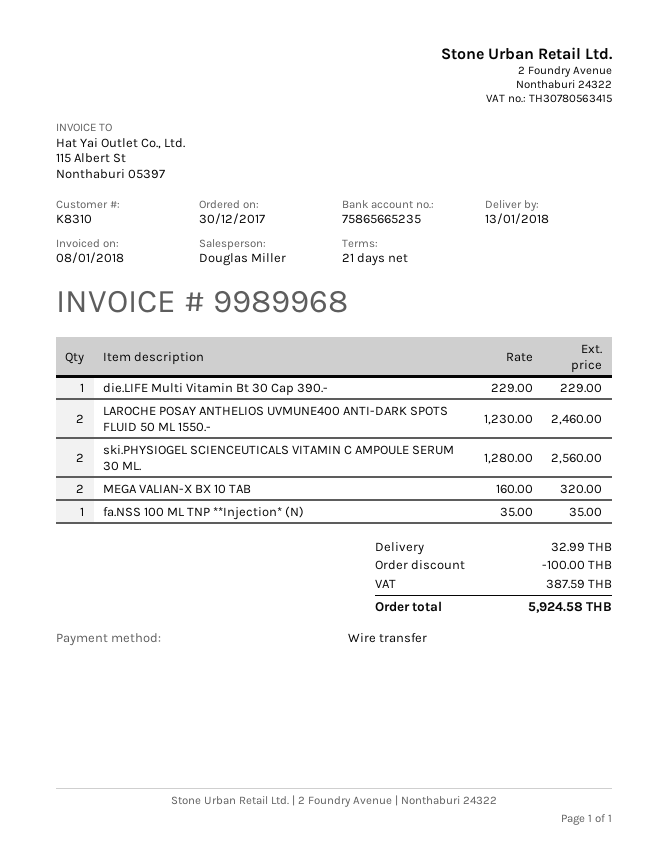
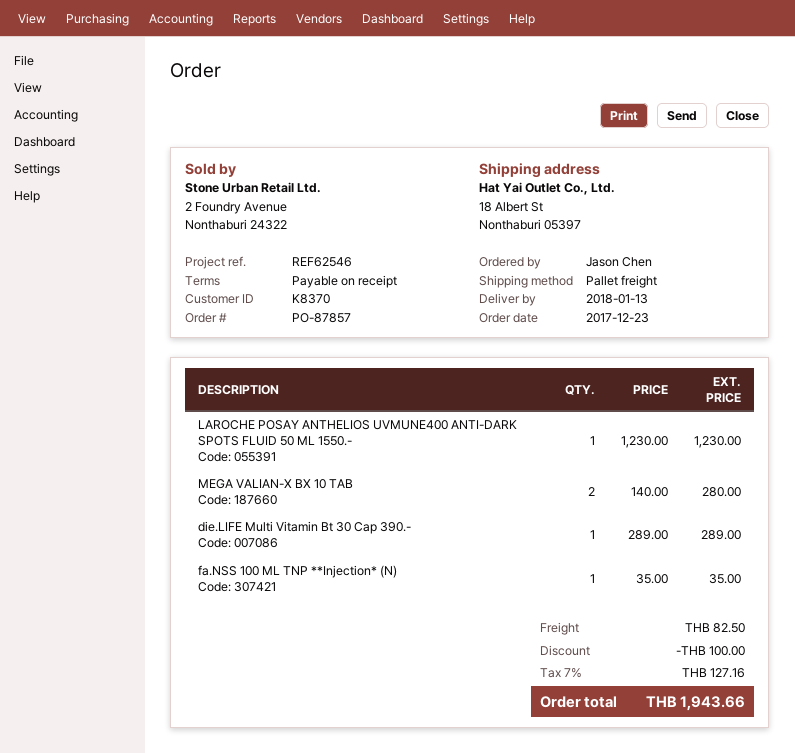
order date: 2017-12-30 -> 2017-12-23
payment terms: 21 days -> on receipt
customer number: K8310 -> K8370
die.LIFE Multi Vitamin Bt 30 Cap 390.-: 1 x 229.00 = 229.00 -> 1 x 289.00 = 289.00
LAROCHE POSAY ANTHELIOS UVMUNE400 ANTI-DARK SPOTS FLUID 50 ML 1550.-: 2 x 1230.00 = 2460.00 -> 1 x 1230.00 = 1230.00
ski.PHYSIOGEL SCIENCEUTICALS VITAMIN C AMPOULE SERUM 30 ML.: 2 x 1280.00 = 2560.00 -> none
MEGA VALIAN-X BX 10 TAB: 2 x 160.00 = 320.00 -> 2 x 140.00 = 280.00
shipping: 32.99 -> 82.50
tax: 387.59 -> 127.16
total: 5924.58 -> 1943.66

